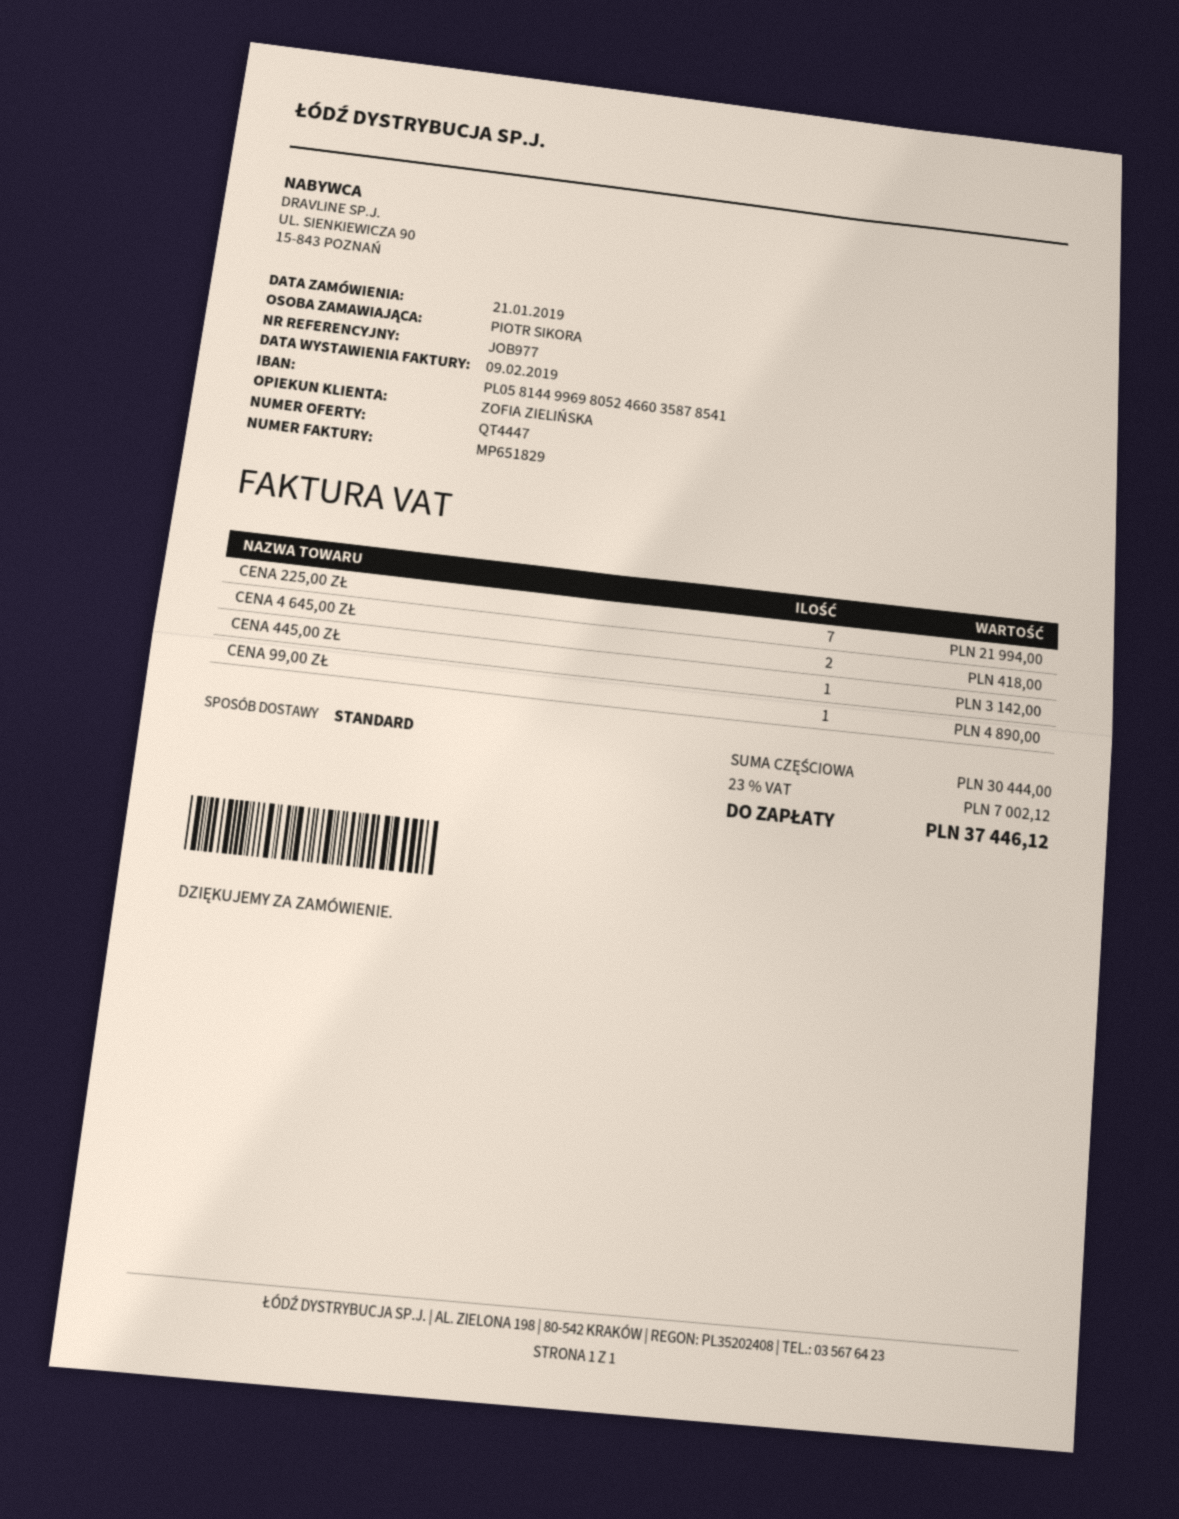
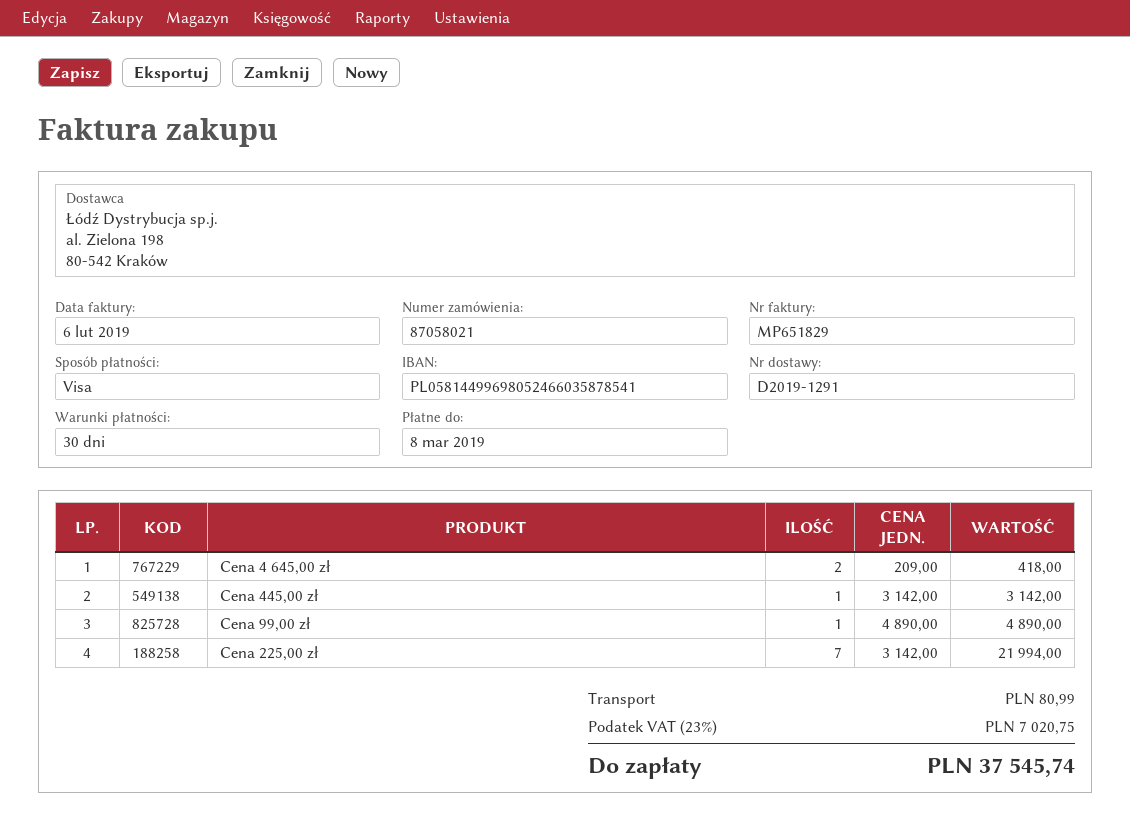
invoice date: 2019-02-09 -> 2019-02-06
shipping: none -> 80.99
tax: 23% = 7002.12 -> 23% = 7020.75
total: 37446.12 -> 37545.74

